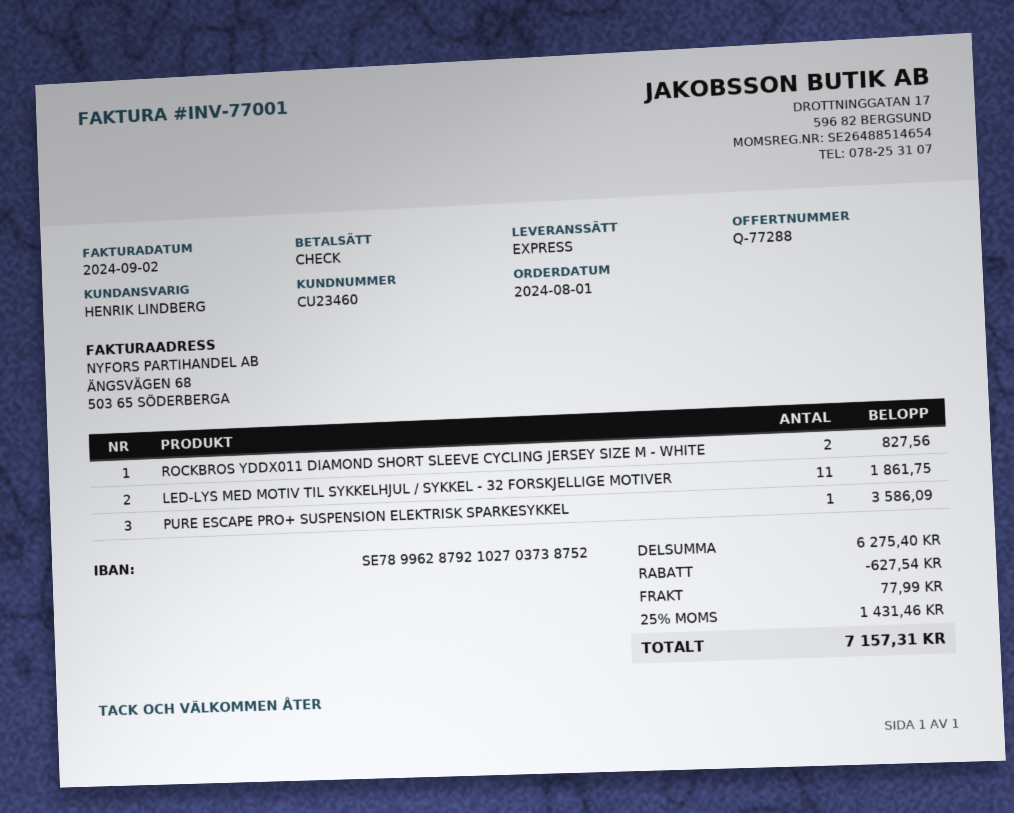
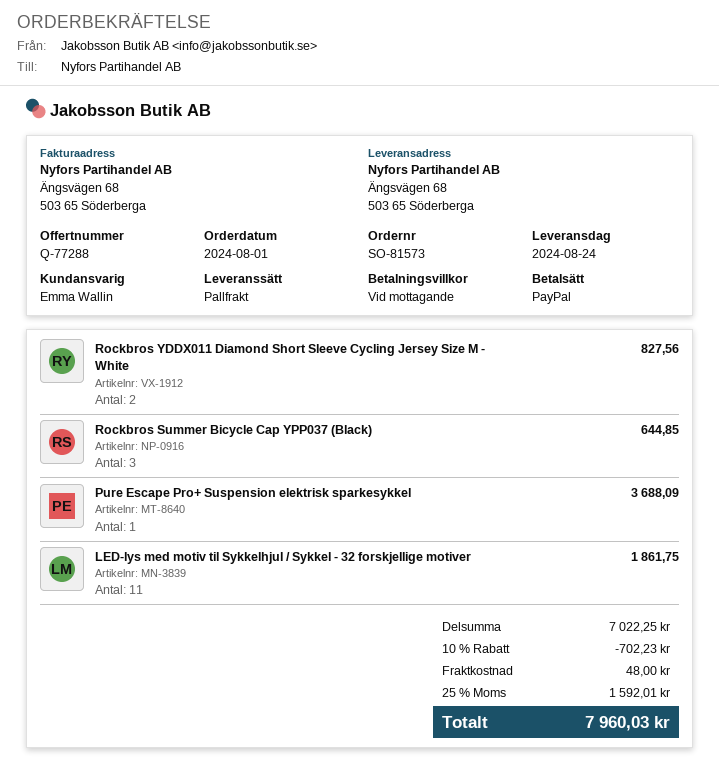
sales rep: HENRIK LINDBERG -> Emma Wallin
payment method: cheque -> PayPal
shipping method: express -> pallet freight
PURE ESCAPE PRO+ SUSPENSION ELEKTRISK SPARKESYKKEL: 1 for 3586.09 -> 1 for 3688.09
Rockbros Summer Bicycle Cap YPP037 (Black): none -> 3 for 644.85
subtotal: 6275.40 -> 7022.25
discount: 627.54 -> 702.23
shipping: 77.99 -> 48.00
tax: 25% = 1431.46 -> 25% = 1592.01
total: 7157.31 -> 7960.03

